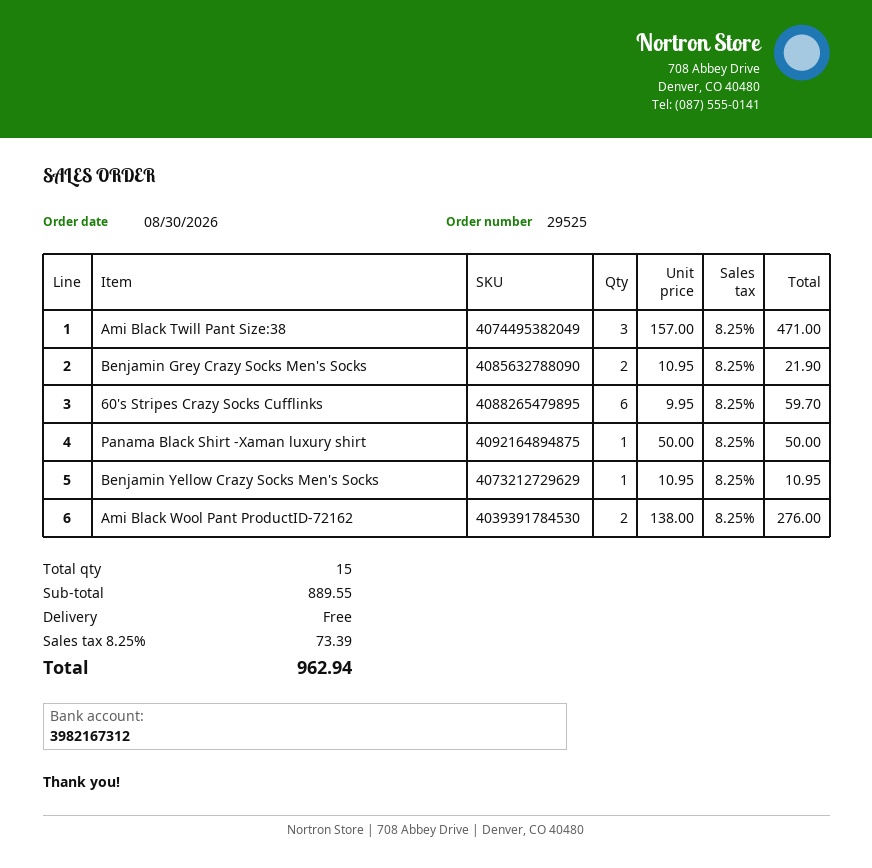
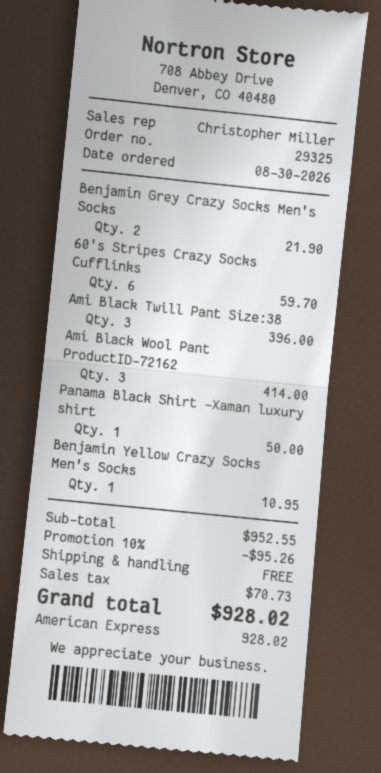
order number: 29525 -> 29325
Ami Black Twill Pant Size:38: 3 for 471.00 -> 3 for 396.00
Ami Black Wool Pant ProductID-72162: 2 for 276.00 -> 3 for 414.00
subtotal: 889.55 -> 952.55
discount: none -> 10% = 95.26
tax: 73.39 -> 70.73
total: 962.94 -> 928.02

